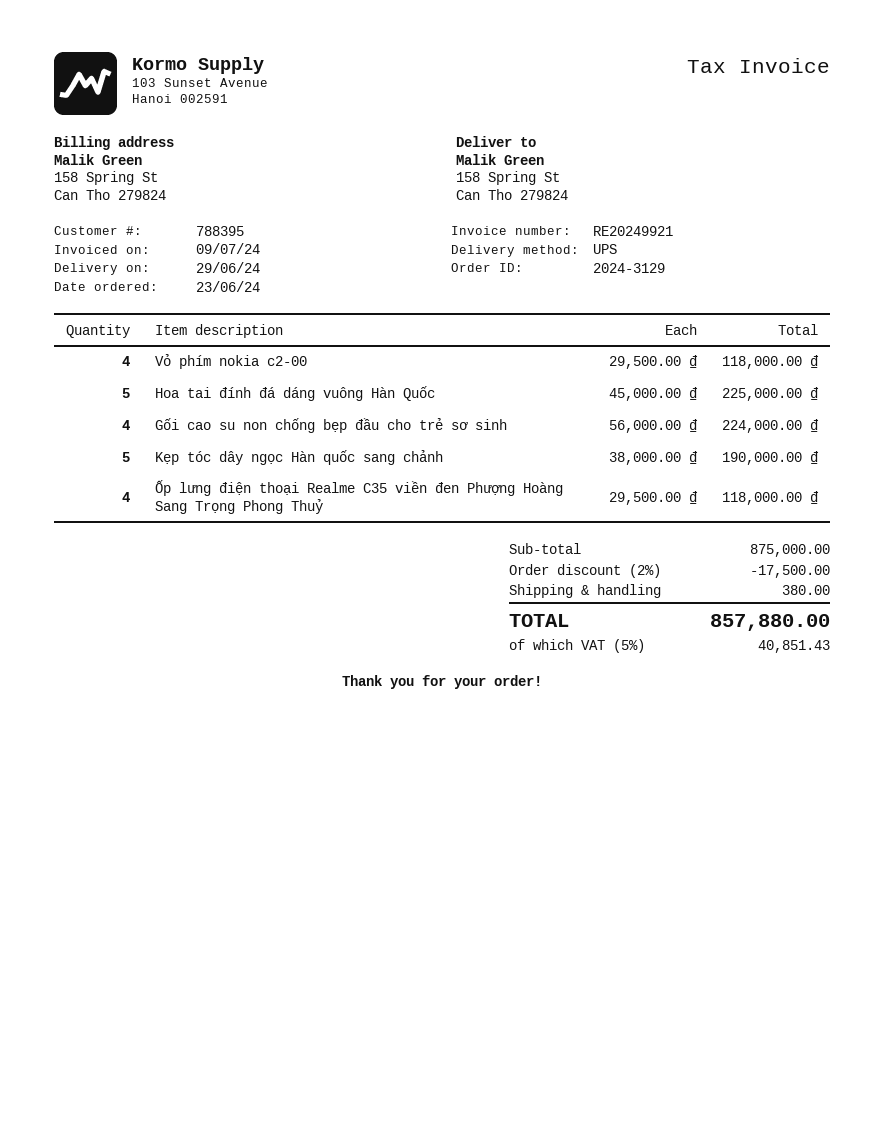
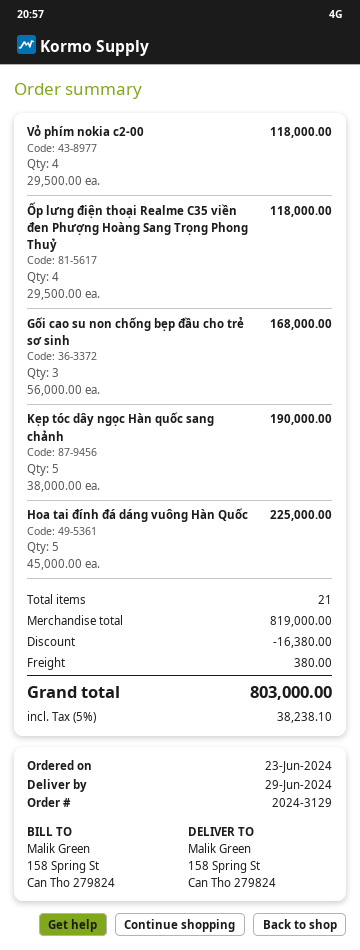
Gối cao su non chống bẹp đầu cho trẻ sơ sinh: 4 x 56000.00 = 224000.00 -> 3 x 56000.00 = 168000.00
subtotal: 875000.00 -> 819000.00
discount: 17500.00 -> 16380.00
tax: 5% = 40851.43 -> 5% = 38238.10
total: 857880.00 -> 803000.00

